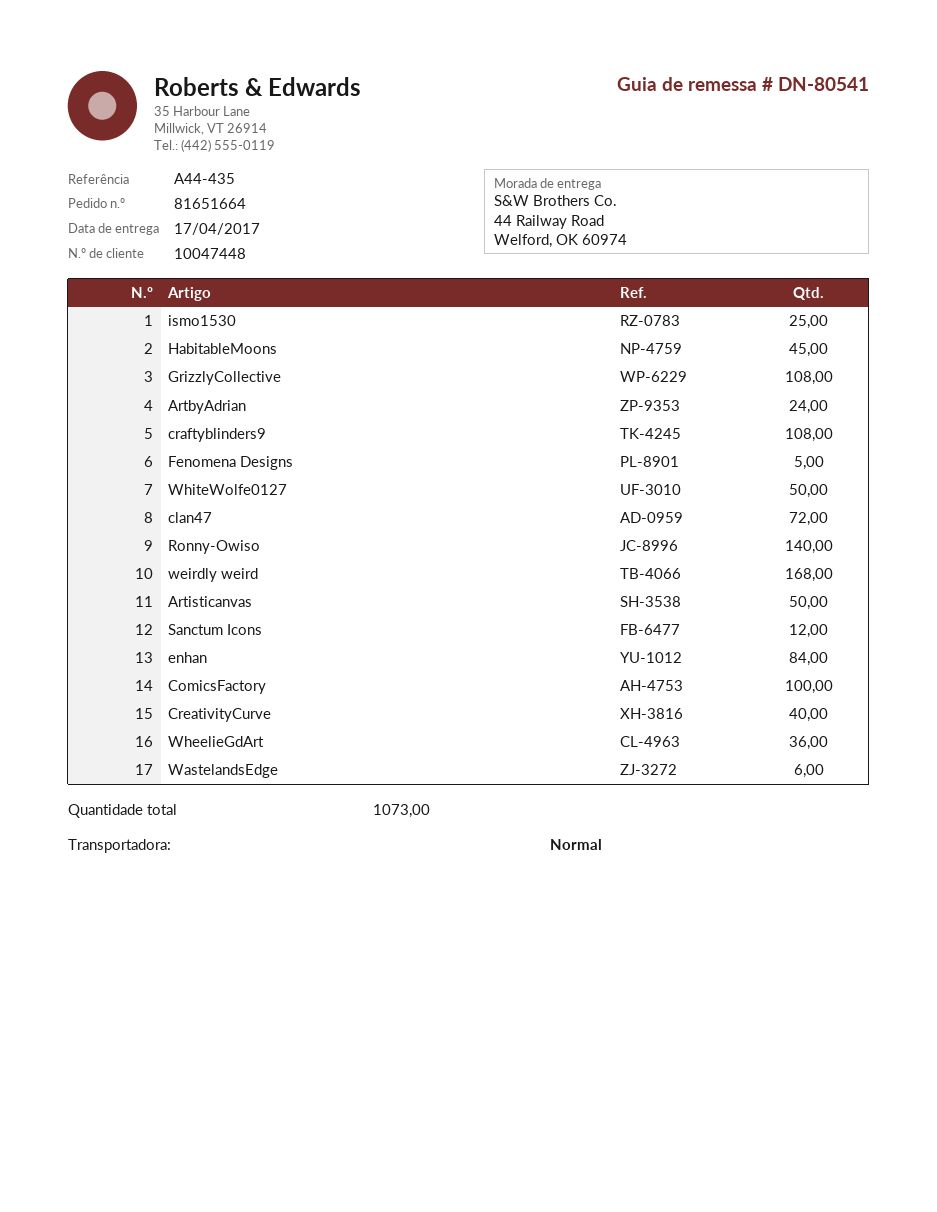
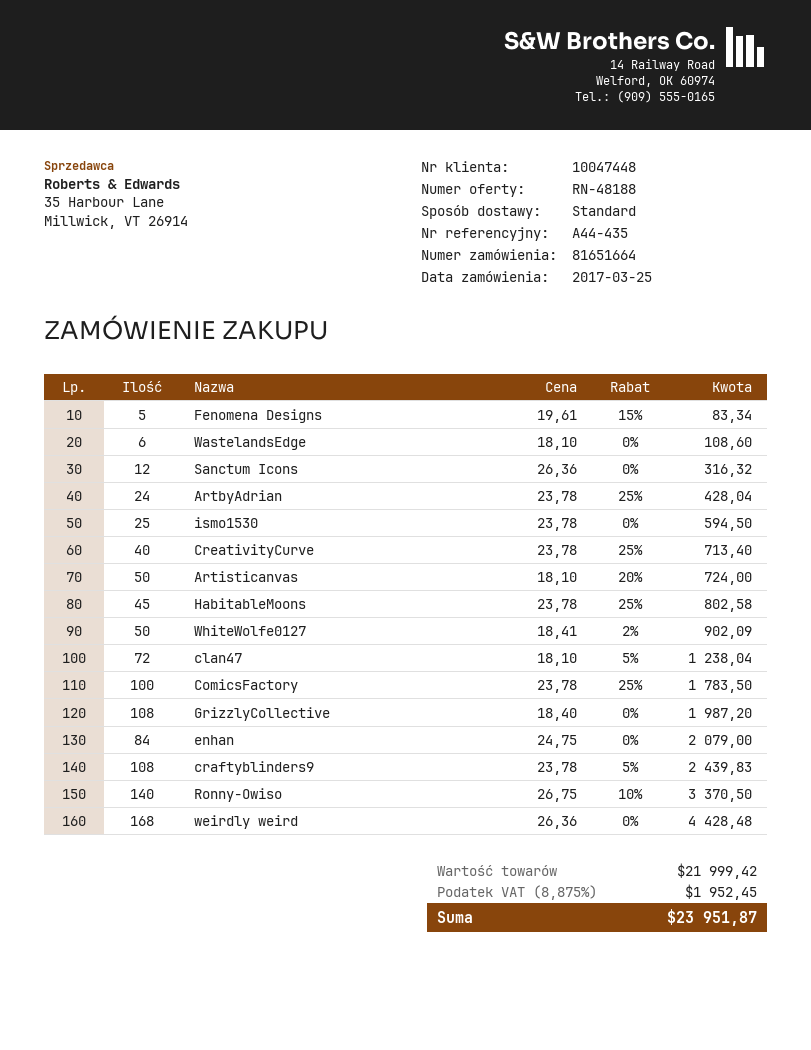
WheelieGdArt: 36 -> none

